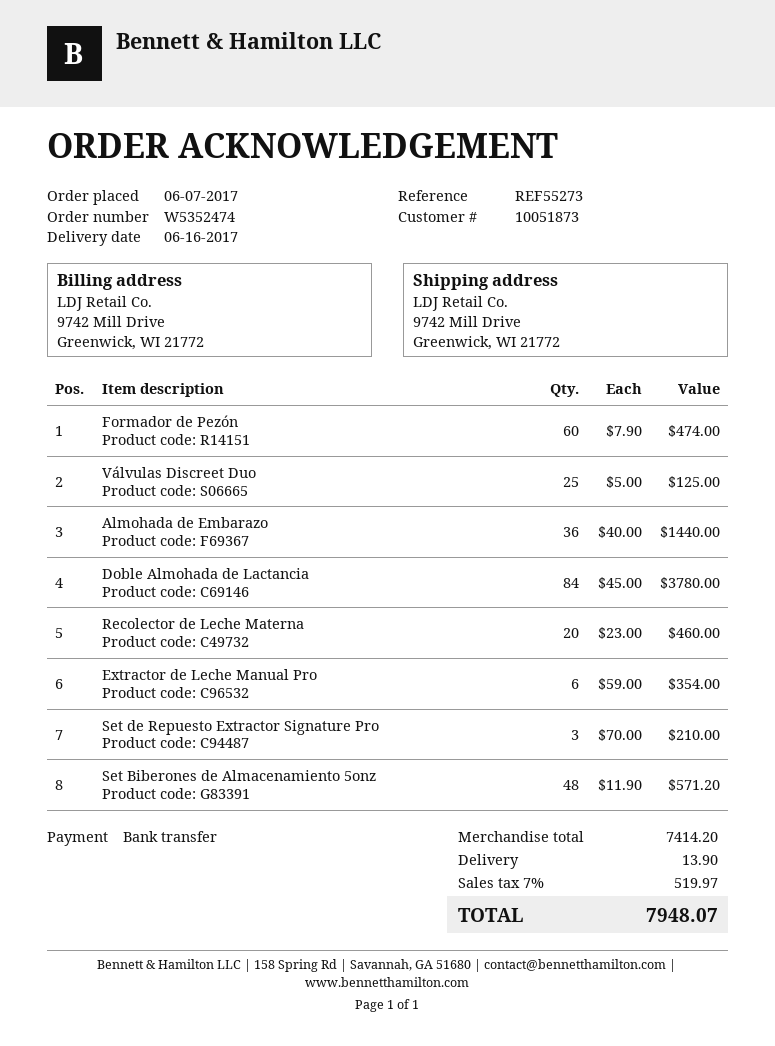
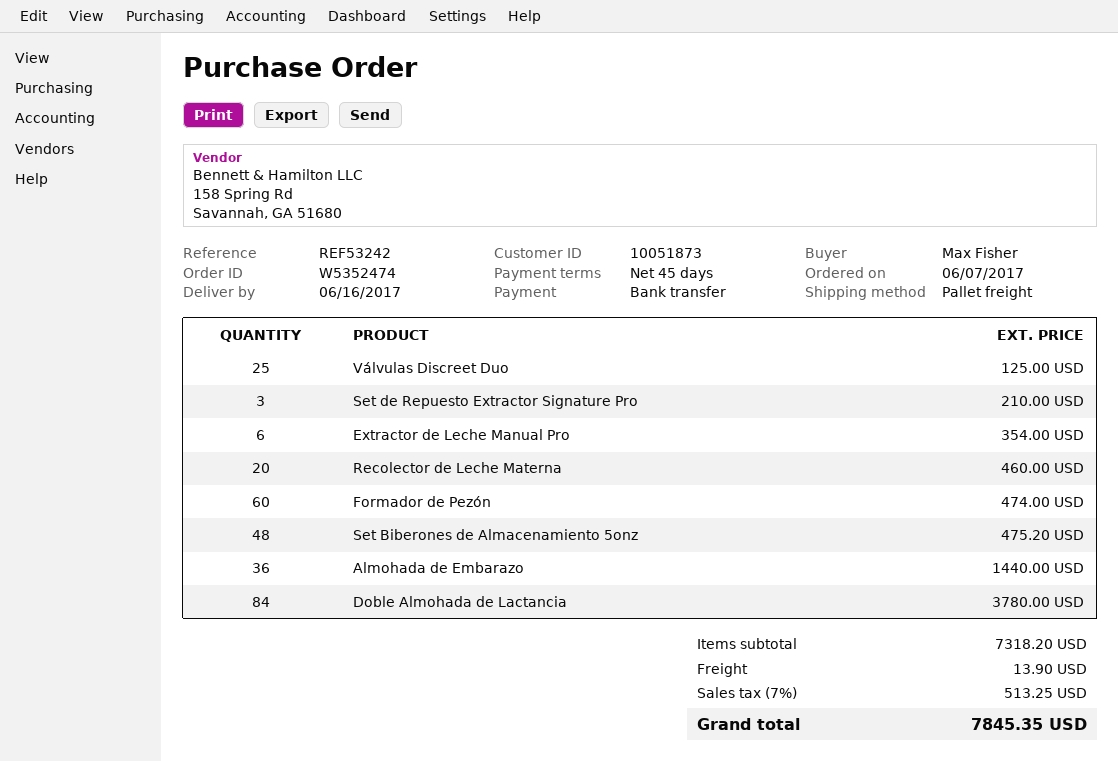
reference: REF55273 -> REF53242
Set Biberones de Almacenamiento 5onz: 48 for 571.20 -> 48 for 475.20
subtotal: 7414.20 -> 7318.20
tax: 7% = 519.97 -> 7% = 513.25
total: 7948.07 -> 7845.35

